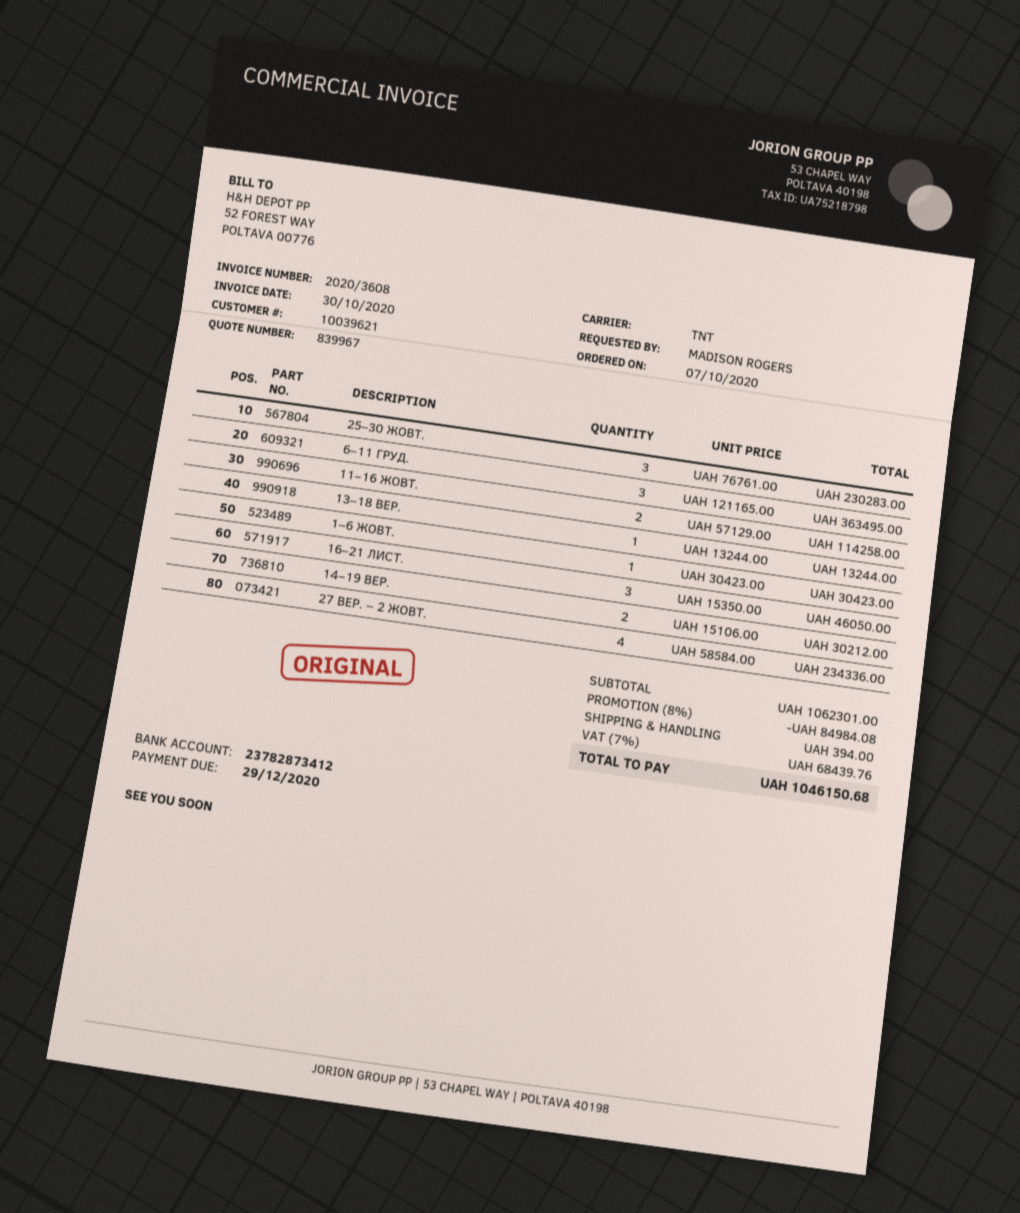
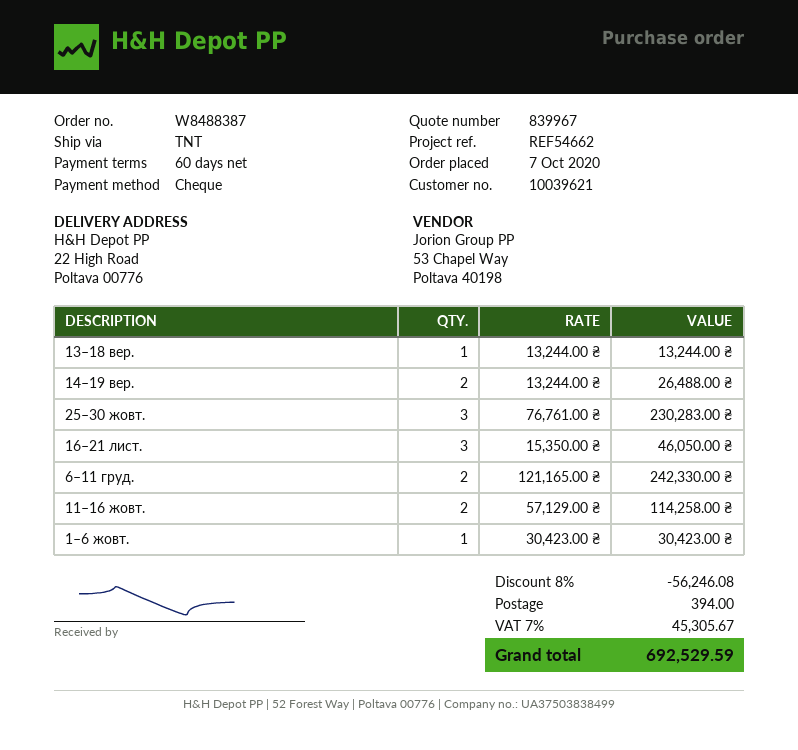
6–11 ГРУД.: 3 x 121165.00 = 363495.00 -> 2 x 121165.00 = 242330.00
14–19 ВЕР.: 2 x 15106.00 = 30212.00 -> 2 x 13244.00 = 26488.00
27 ВЕР. – 2 ЖОВТ.: 4 x 58584.00 = 234336.00 -> none
discount: 8% = 84984.08 -> 8% = 56246.08
tax: 7% = 68439.76 -> 7% = 45305.67
total: 1046150.68 -> 692529.59

